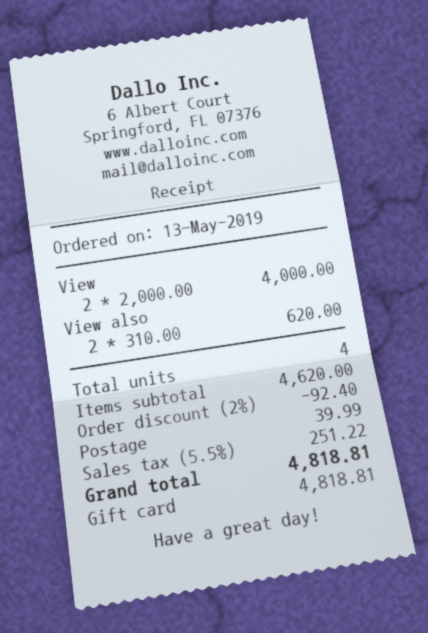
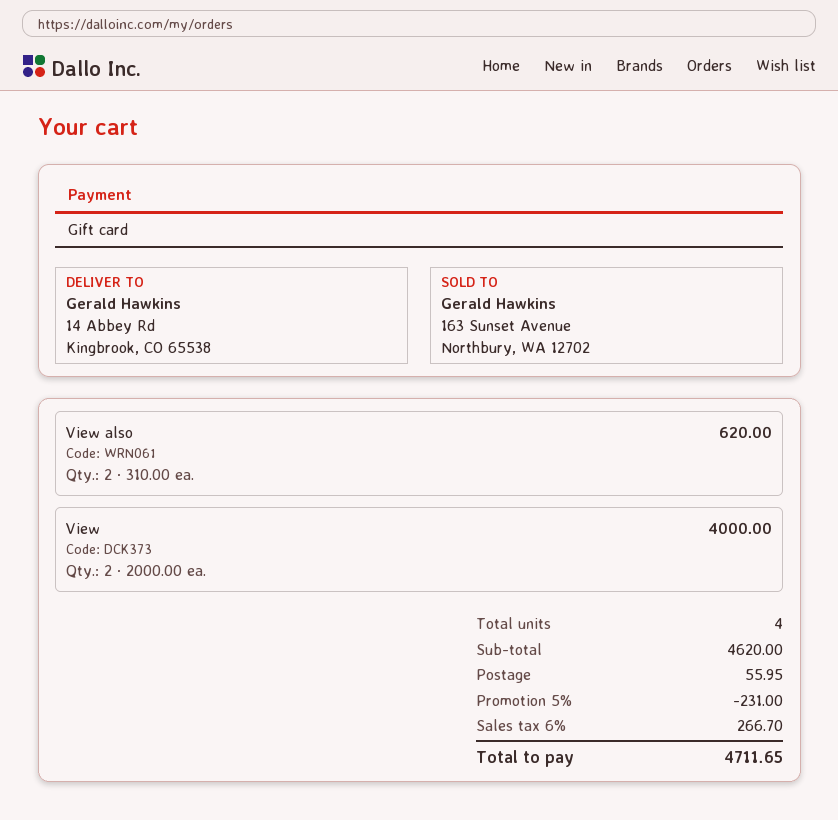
discount: 2% = 92.40 -> 5% = 231.00
shipping: 39.99 -> 55.95
tax: 5.5% = 251.22 -> 6% = 266.70
total: 4818.81 -> 4711.65

